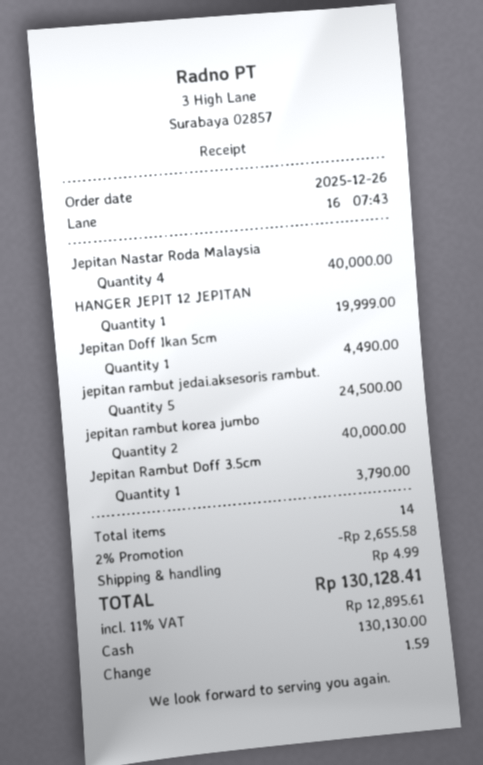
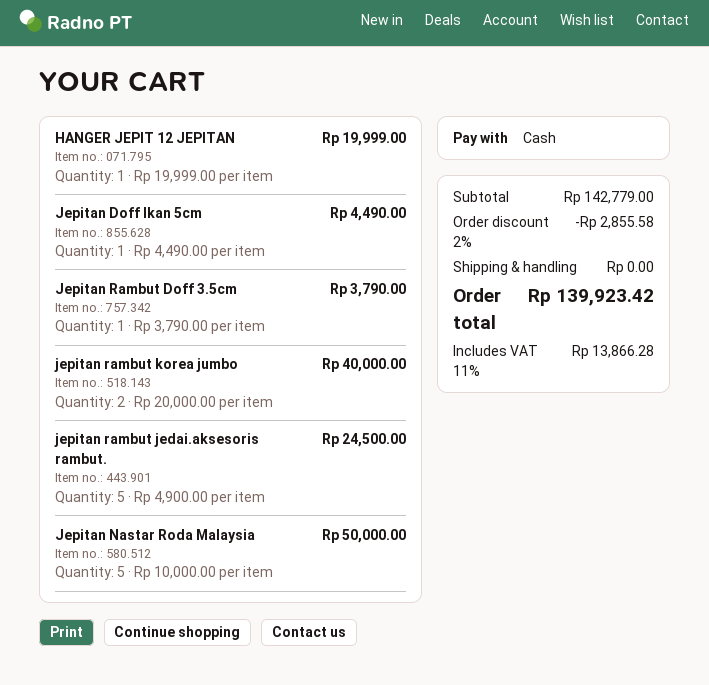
Jepitan Nastar Roda Malaysia: 4 for 40000.00 -> 5 for 50000.00
discount: 2% = 2655.58 -> 2% = 2855.58
shipping: 4.99 -> 0.00
tax: 11% = 12895.61 -> 11% = 13866.28
total: 130128.41 -> 139923.42

